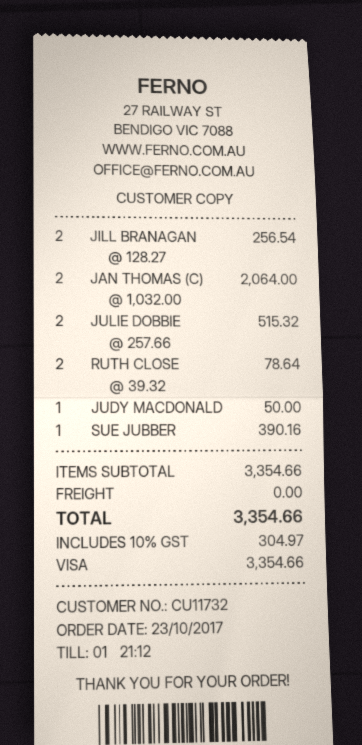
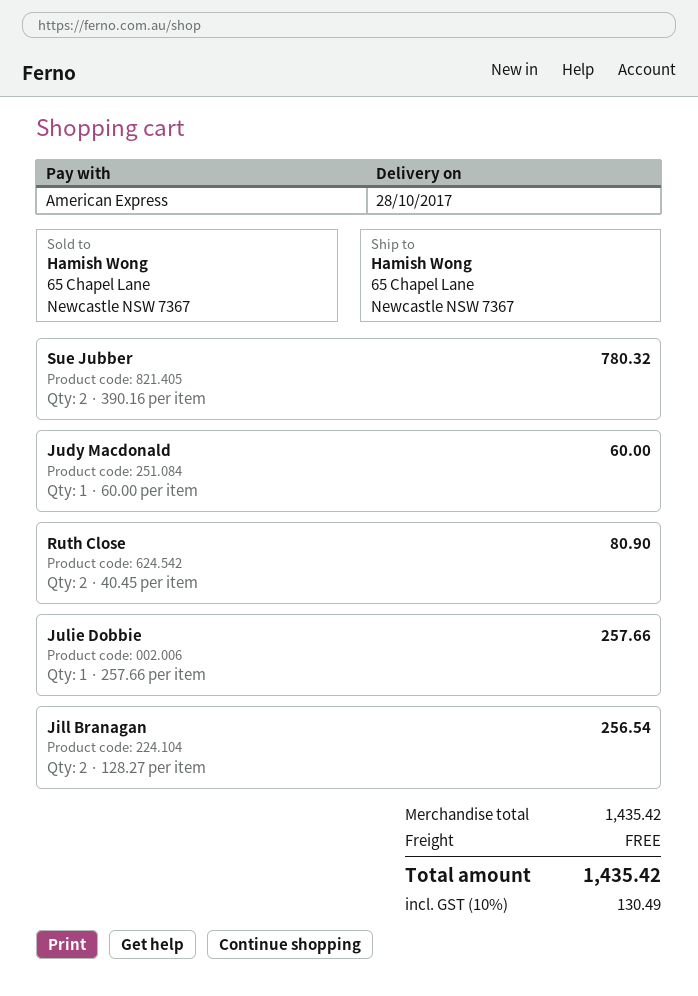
payment method: Visa -> American Express
JAN THOMAS (C): 2 x 1032.00 = 2064.00 -> none
JULIE DOBBIE: 2 x 257.66 = 515.32 -> 1 x 257.66 = 257.66
RUTH CLOSE: 2 x 39.32 = 78.64 -> 2 x 40.45 = 80.90
JUDY MACDONALD: 1 x 50.00 = 50.00 -> 1 x 60.00 = 60.00
SUE JUBBER: 1 x 390.16 = 390.16 -> 2 x 390.16 = 780.32
subtotal: 3354.66 -> 1435.42
tax: 10% = 304.97 -> 10% = 130.49
total: 3354.66 -> 1435.42

